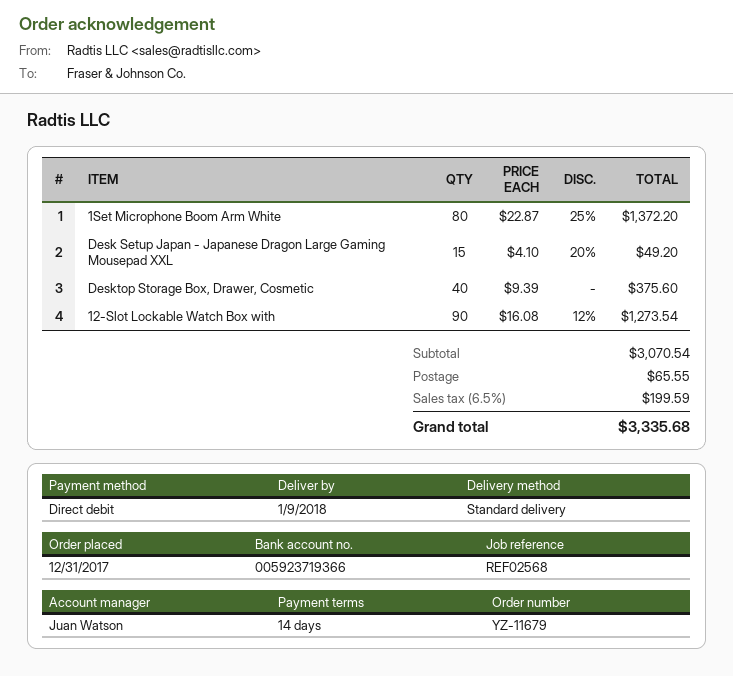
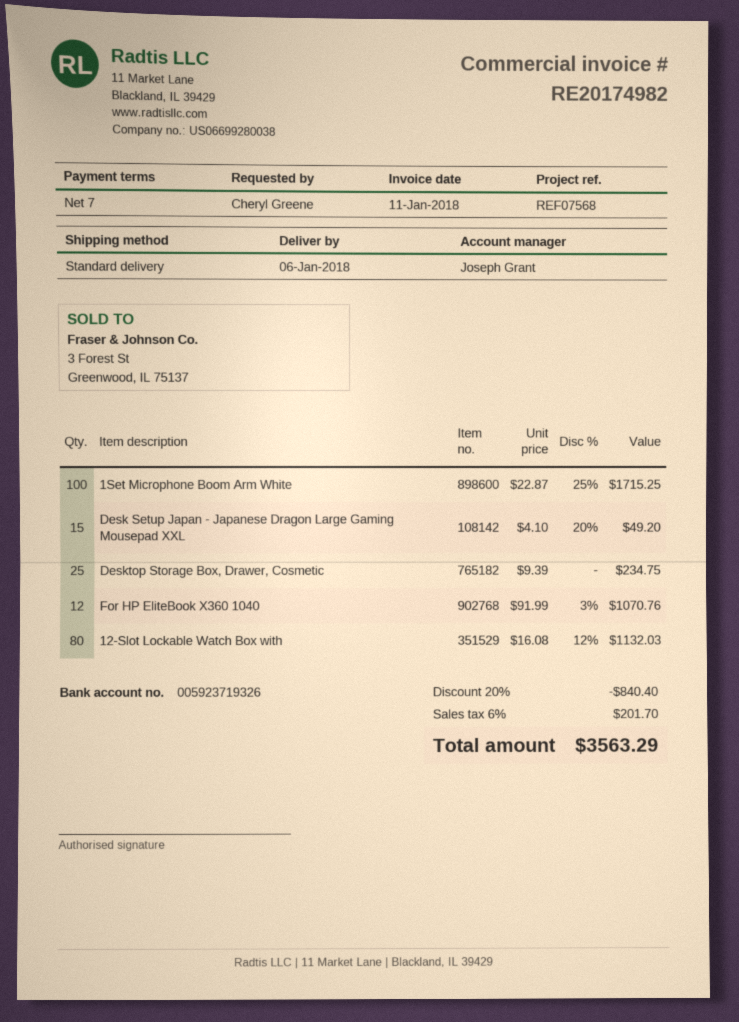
delivery date: 2018-01-09 -> 2018-01-06
payment terms: 14 days -> 7 days
reference: REF02568 -> REF07568
sales rep: Juan Watson -> Joseph Grant
bank account: 005923719366 -> 005923719326
1Set Microphone Boom Arm White: 80 x 22.87 - 25% = 1372.20 -> 100 x 22.87 - 25% = 1715.25
Desktop Storage Box, Drawer, Cosmetic: 40 x 9.39 = 375.60 -> 25 x 9.39 = 234.75
12-Slot Lockable Watch Box with: 90 x 16.08 - 12% = 1273.54 -> 80 x 16.08 - 12% = 1132.03
For HP EliteBook X360 1040: none -> 12 x 91.99 - 3% = 1070.76
discount: none -> 20% = 840.40
shipping: 65.55 -> none
tax: 6.5% = 199.59 -> 6% = 201.70
total: 3335.68 -> 3563.29

